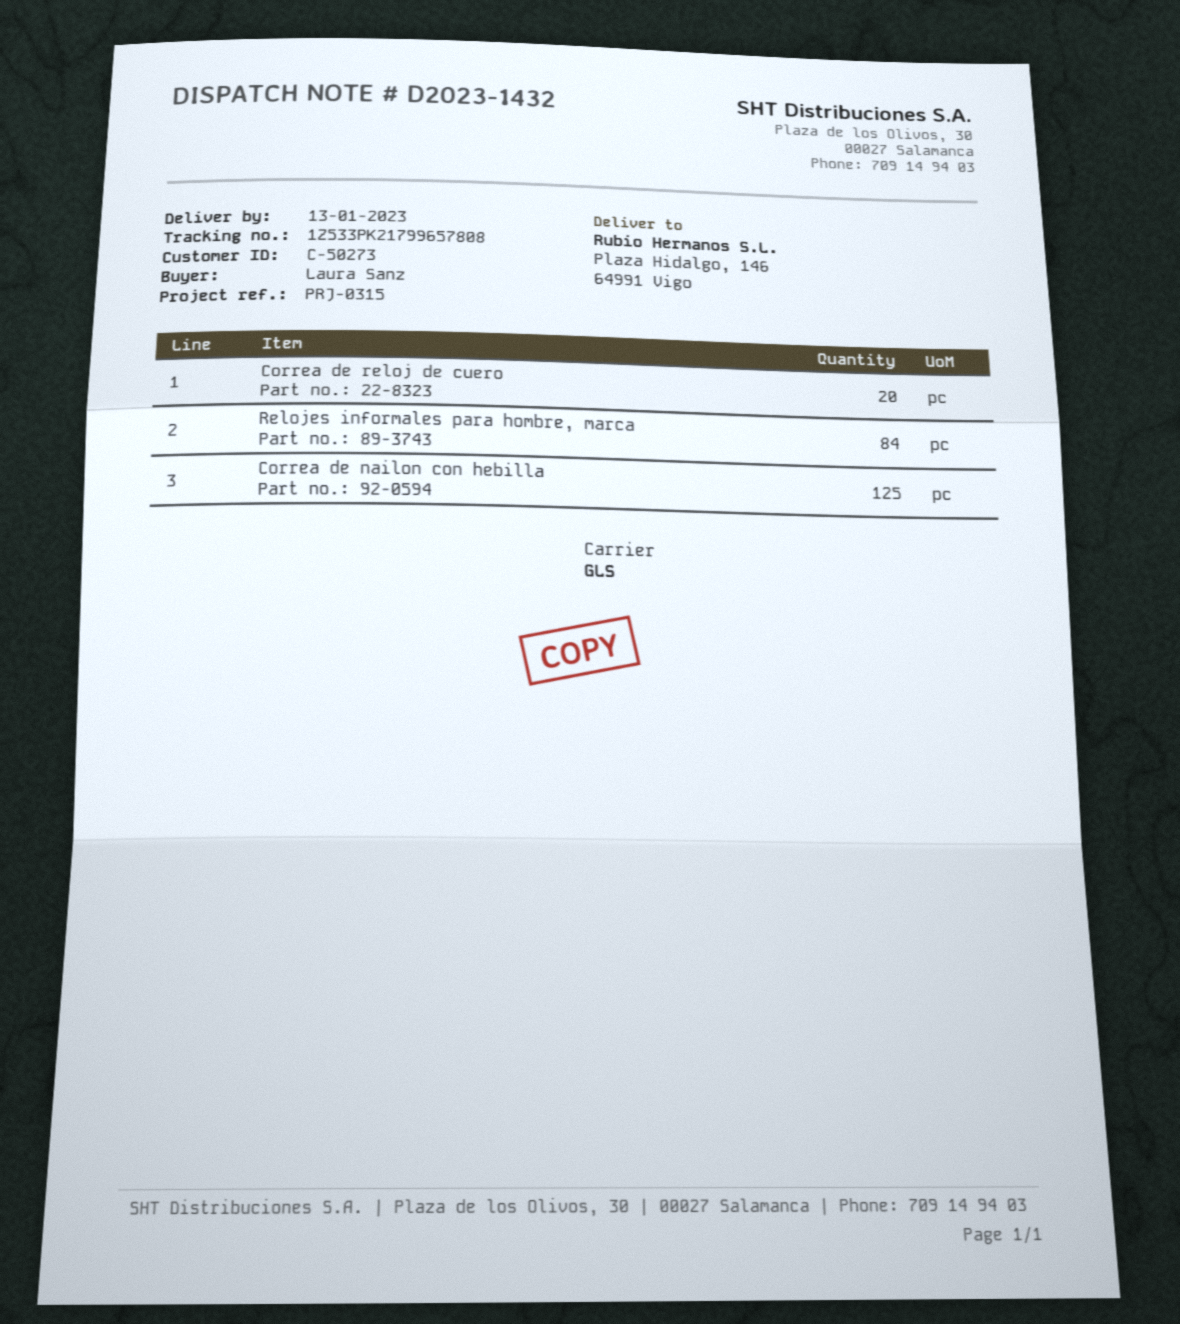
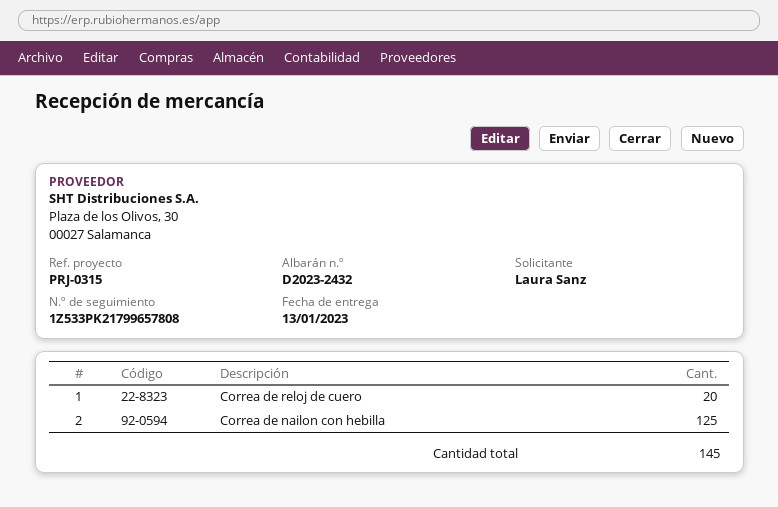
delivery note number: D2023-1432 -> D2023-2432
Relojes informales para hombre, marca: 84 -> none

